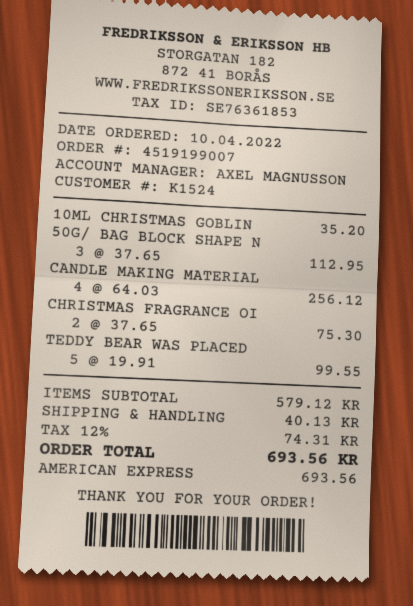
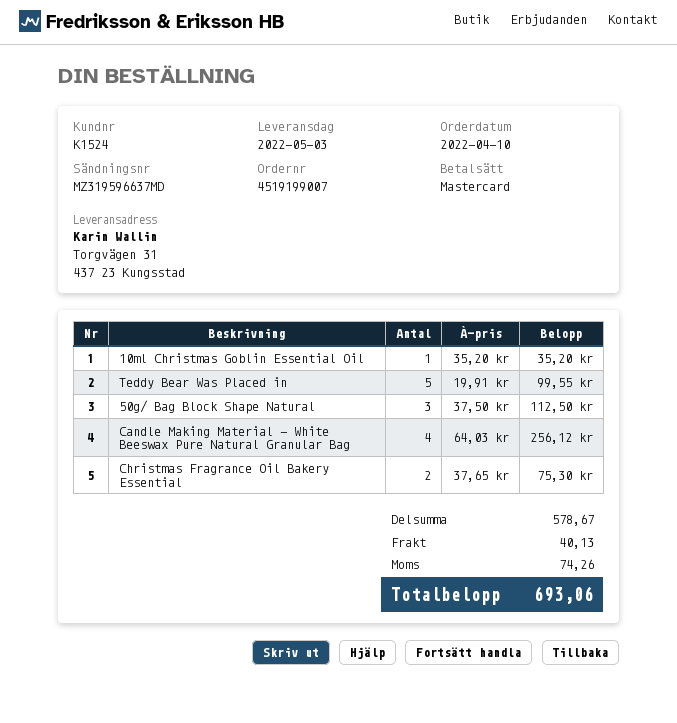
payment method: American Express -> Mastercard
50G/ BAG BLOCK SHAPE N: 3 x 37.65 = 112.95 -> 3 x 37.50 = 112.50
subtotal: 579.12 -> 578.67
tax: 74.31 -> 74.26
total: 693.56 -> 693.06

